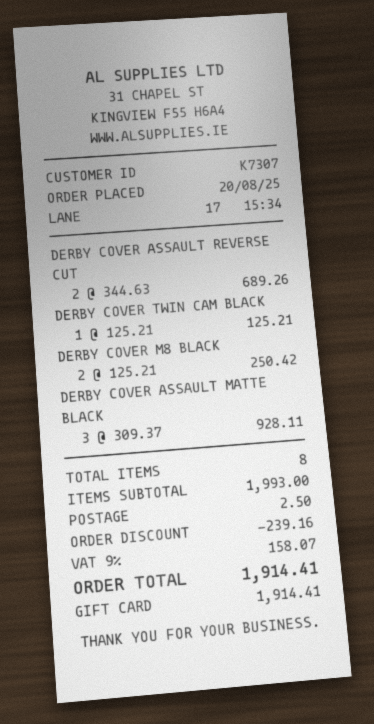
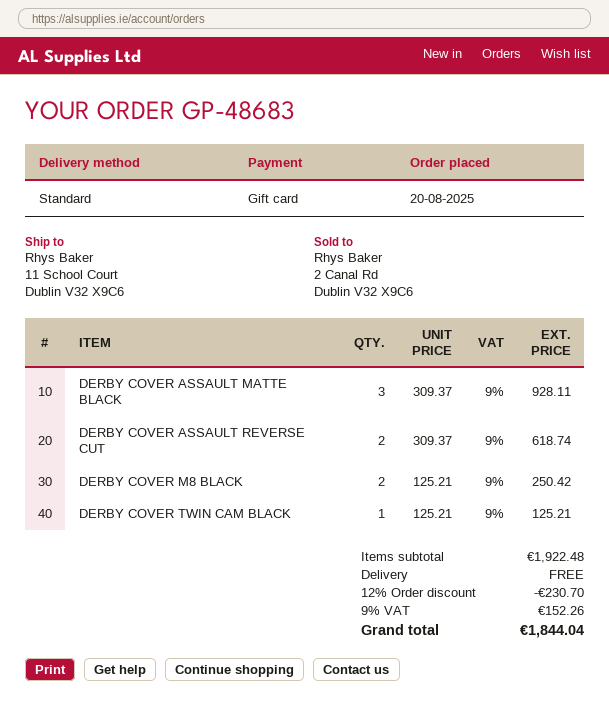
DERBY COVER ASSAULT REVERSE CUT: 2 x 344.63 = 689.26 -> 2 x 309.37 = 618.74
subtotal: 1993.00 -> 1922.48
discount: 239.16 -> 230.70
shipping: 2.50 -> 0.00
tax: 9% = 158.07 -> 9% = 152.26
total: 1914.41 -> 1844.04

